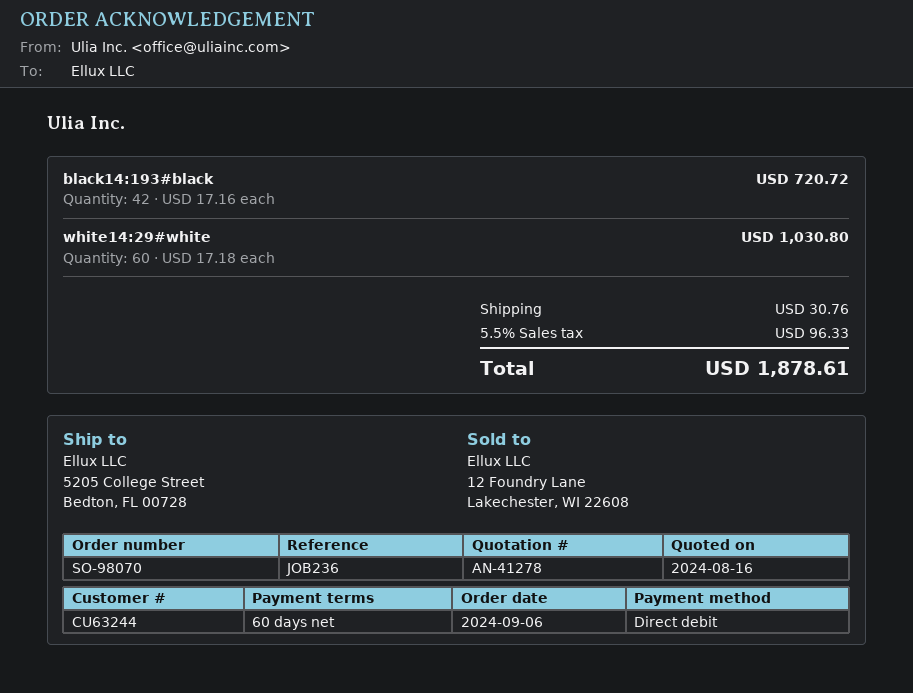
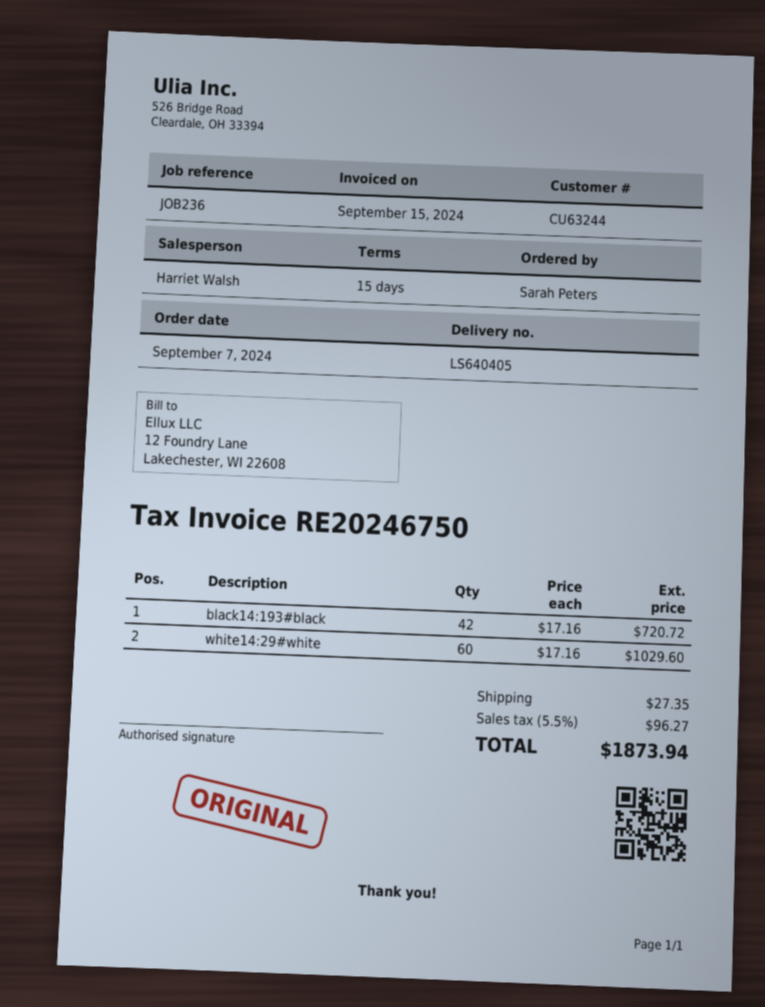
order date: 2024-09-06 -> 2024-09-07
payment terms: 60 days -> 15 days
white14:29#white: 60 x 17.18 = 1030.80 -> 60 x 17.16 = 1029.60
shipping: 30.76 -> 27.35
tax: 5.5% = 96.33 -> 5.5% = 96.27
total: 1878.61 -> 1873.94

